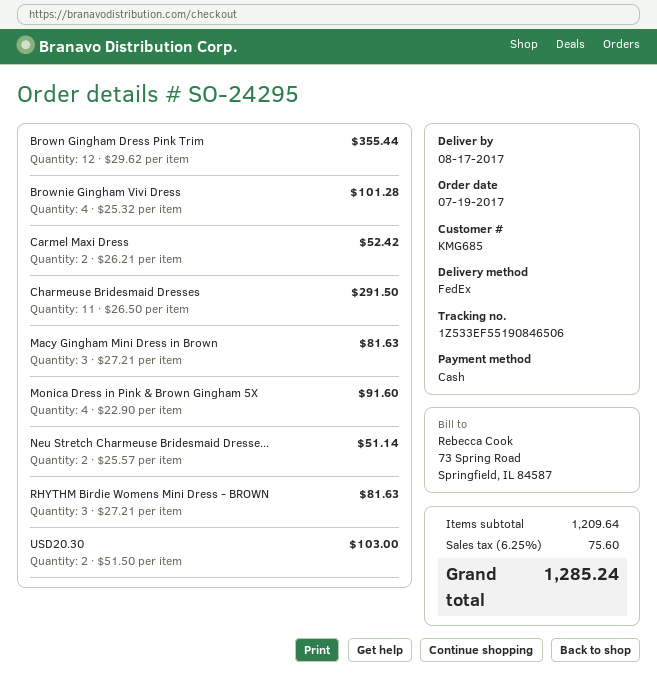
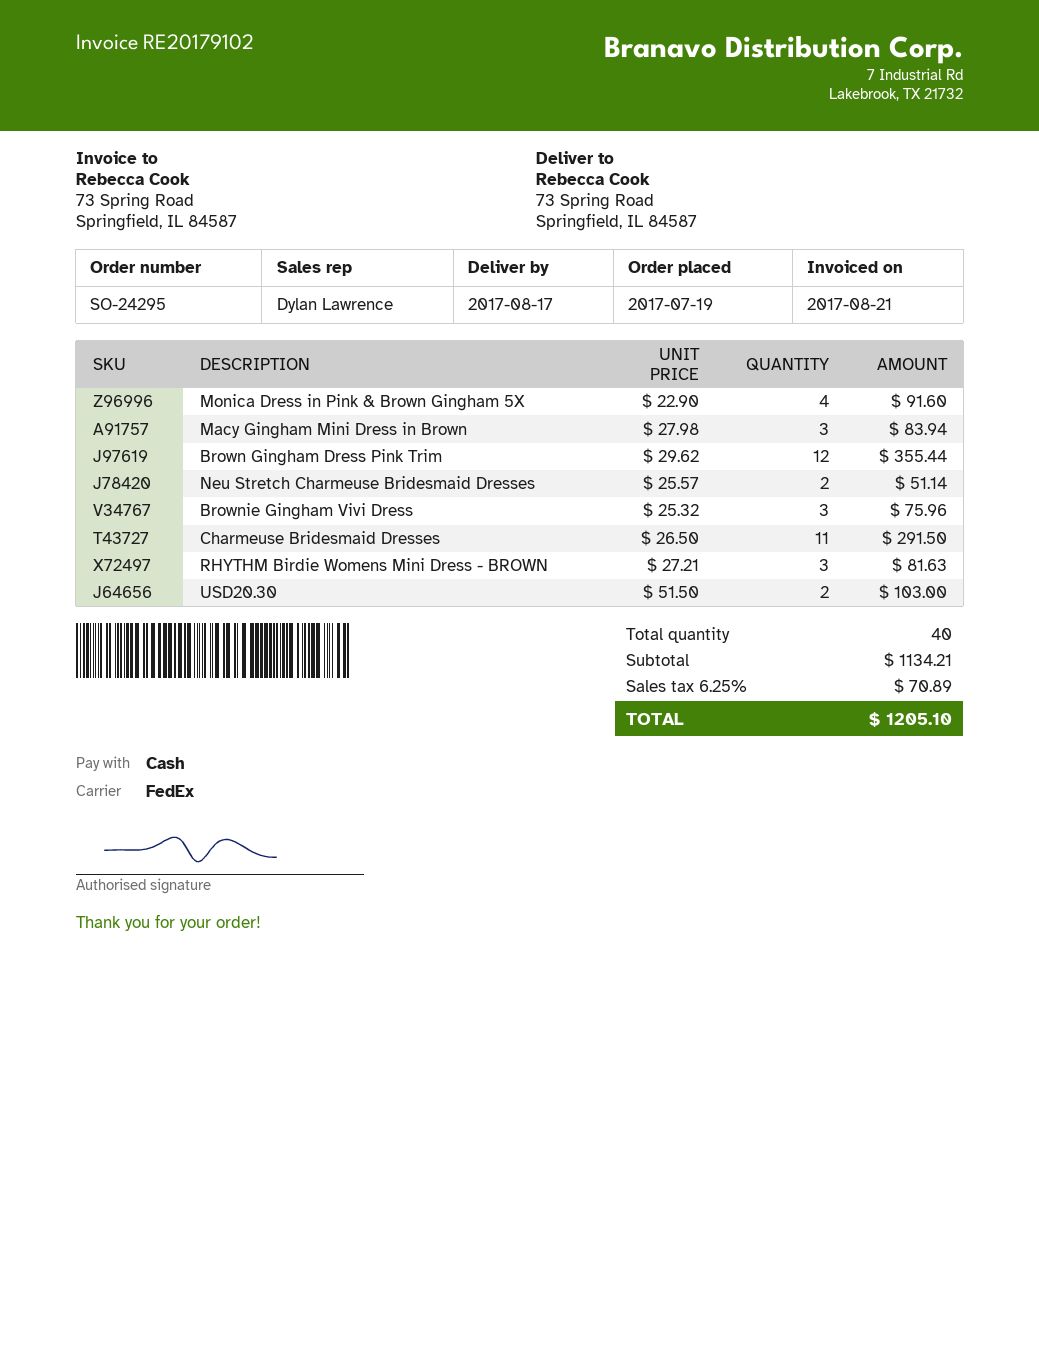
Brownie Gingham Vivi Dress: 4 x 25.32 = 101.28 -> 3 x 25.32 = 75.96
Carmel Maxi Dress: 2 x 26.21 = 52.42 -> none
Macy Gingham Mini Dress in Brown: 3 x 27.21 = 81.63 -> 3 x 27.98 = 83.94
subtotal: 1209.64 -> 1134.21
tax: 6.25% = 75.60 -> 6.25% = 70.89
total: 1285.24 -> 1205.10

